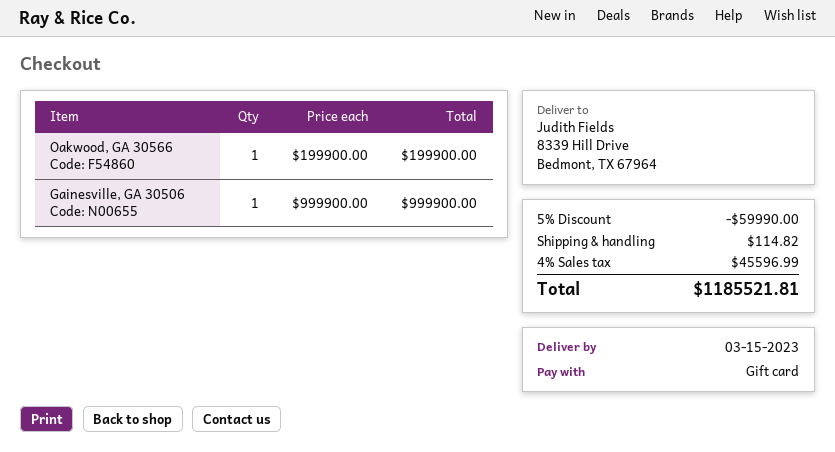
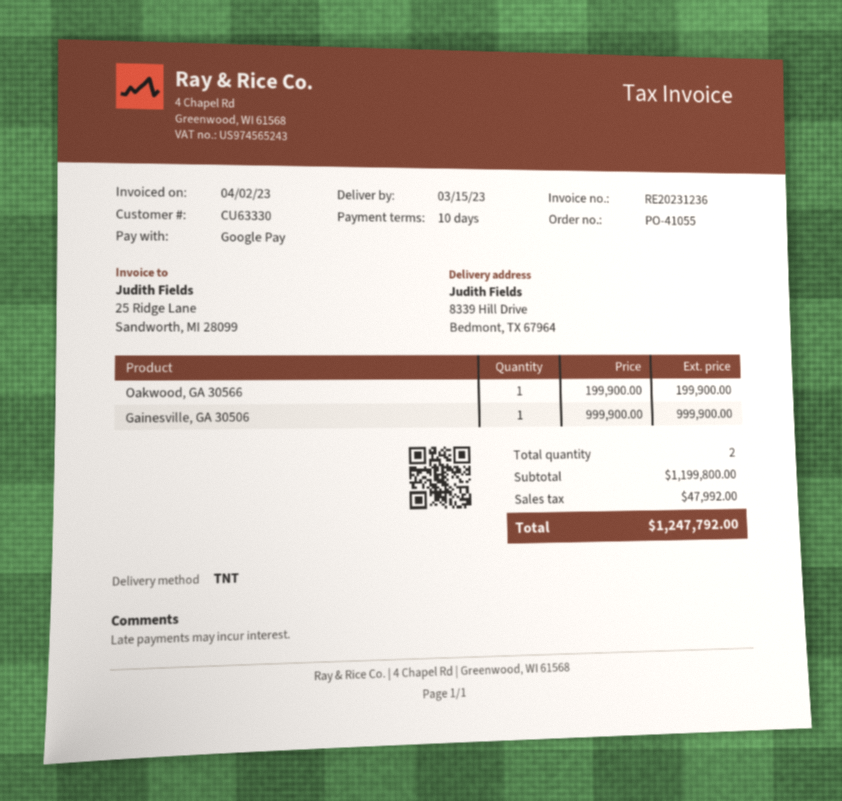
payment method: gift card -> Google Pay
discount: 5% = 59990.00 -> none
shipping: 114.82 -> none
tax: 45596.99 -> 47992.00
total: 1185521.81 -> 1247792.00

